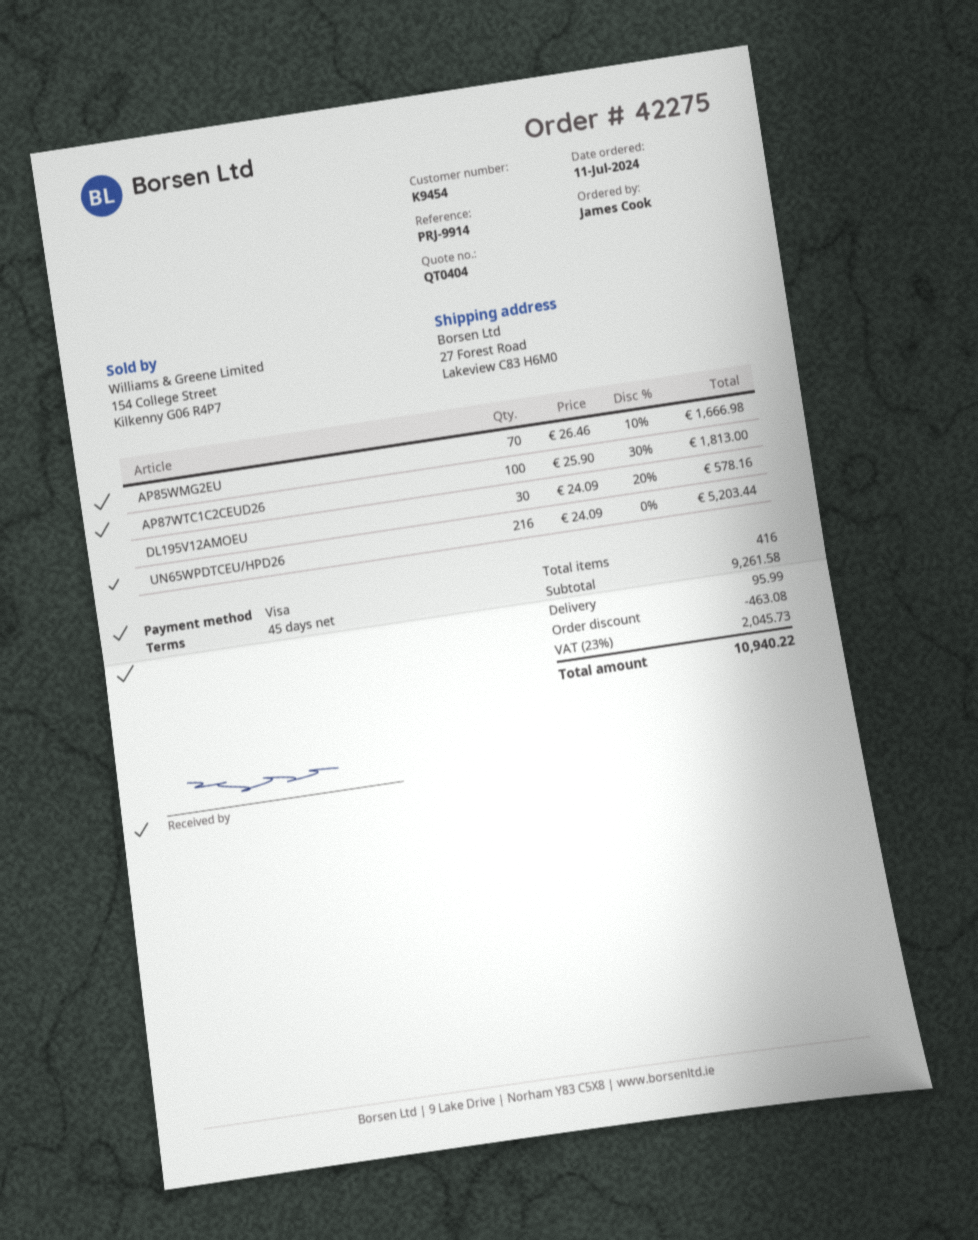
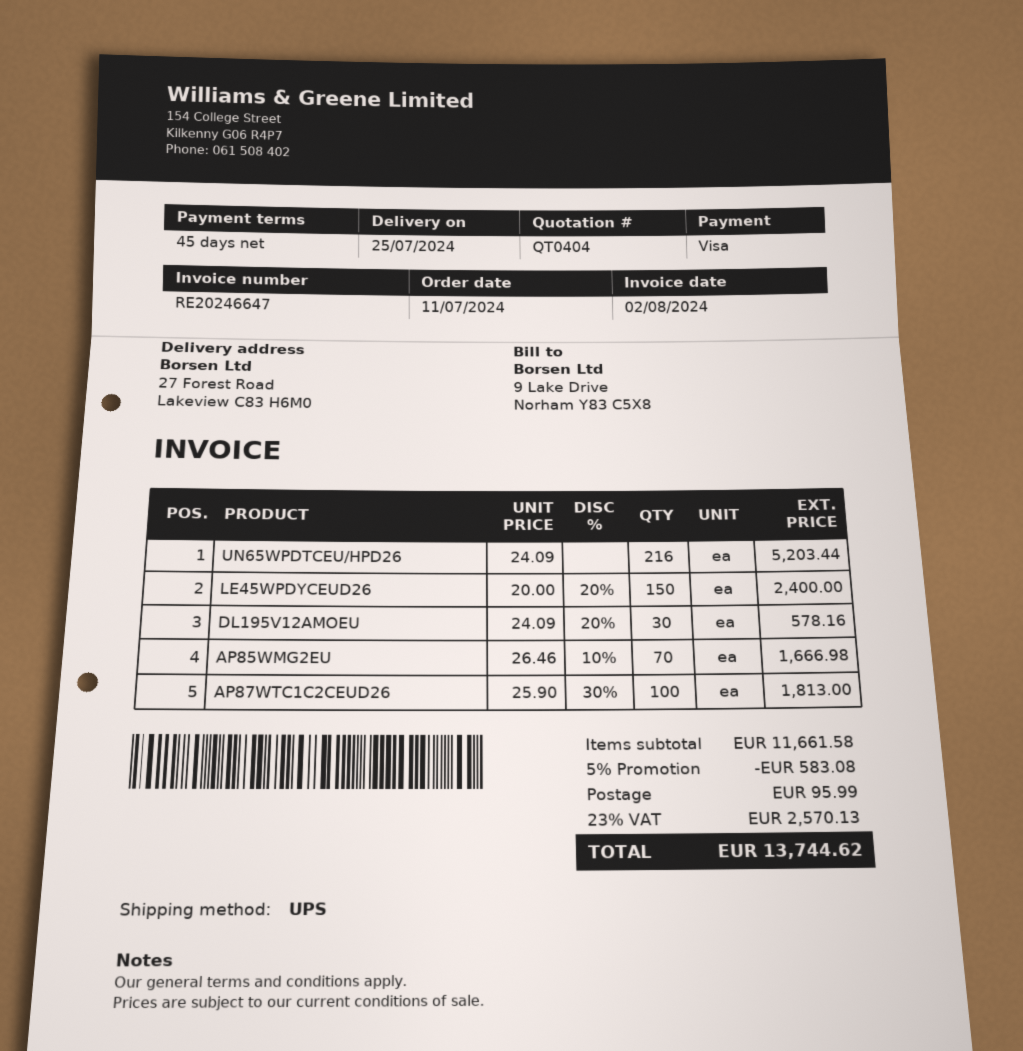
LE45WPDYCEUD26: none -> 150 x 20.00 - 20% = 2400.00
subtotal: 9261.58 -> 11661.58
discount: 463.08 -> 583.08
tax: 23% = 2045.73 -> 23% = 2570.13
total: 10940.22 -> 13744.62

